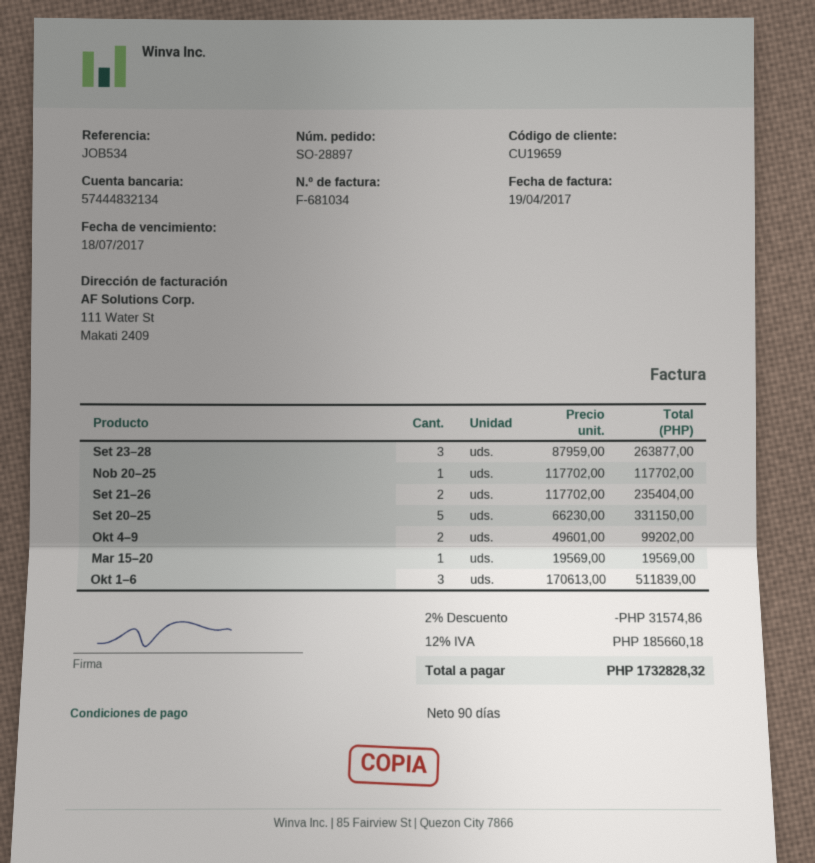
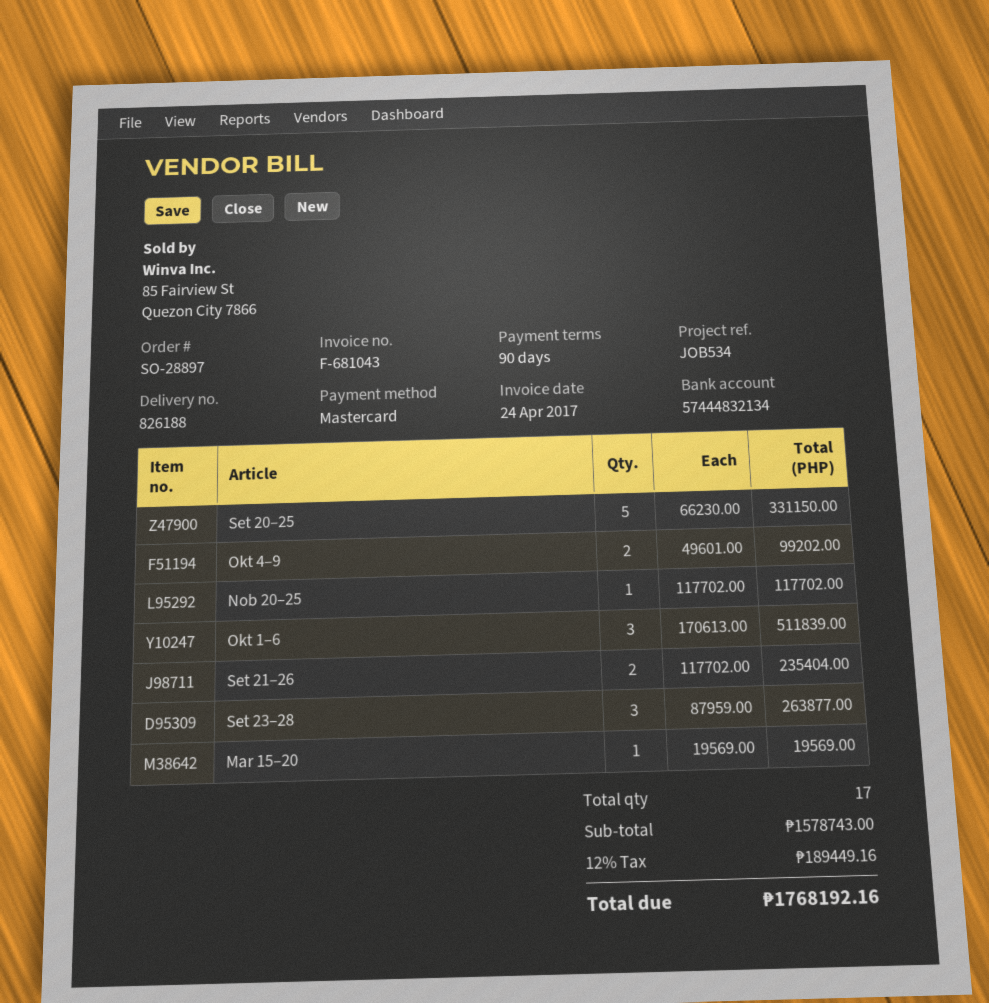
invoice number: F-681034 -> F-681043
invoice date: 2017-04-19 -> 2017-04-24
discount: 2% = 31574.86 -> none
tax: 12% = 185660.18 -> 12% = 189449.16
total: 1732828.32 -> 1768192.16

